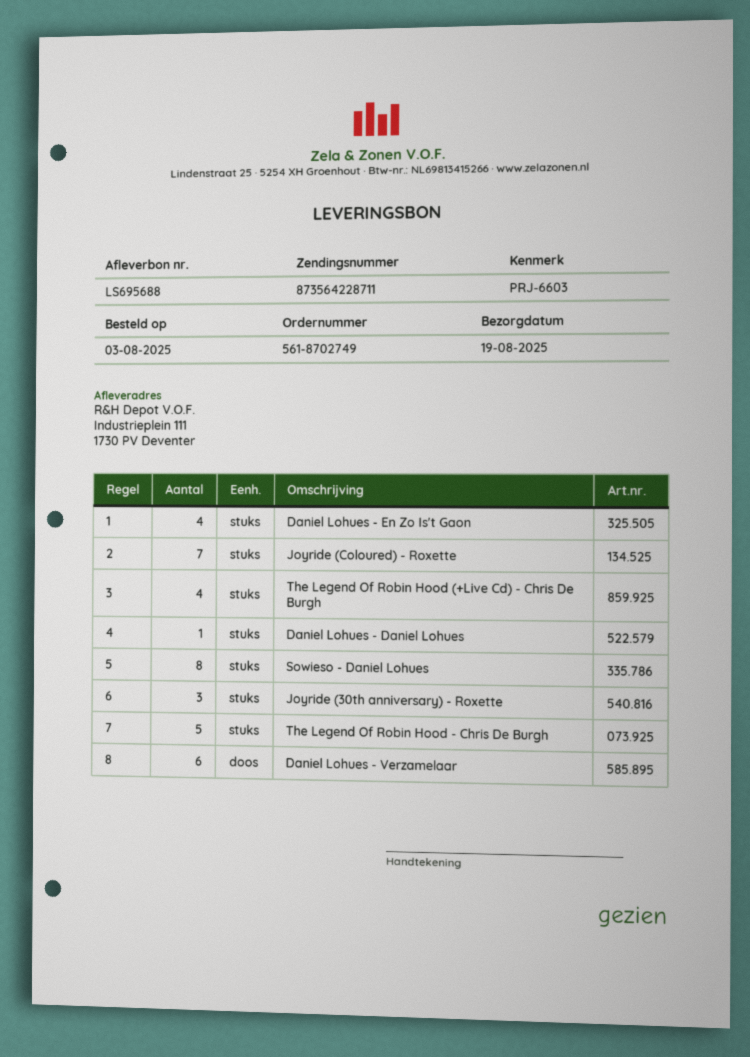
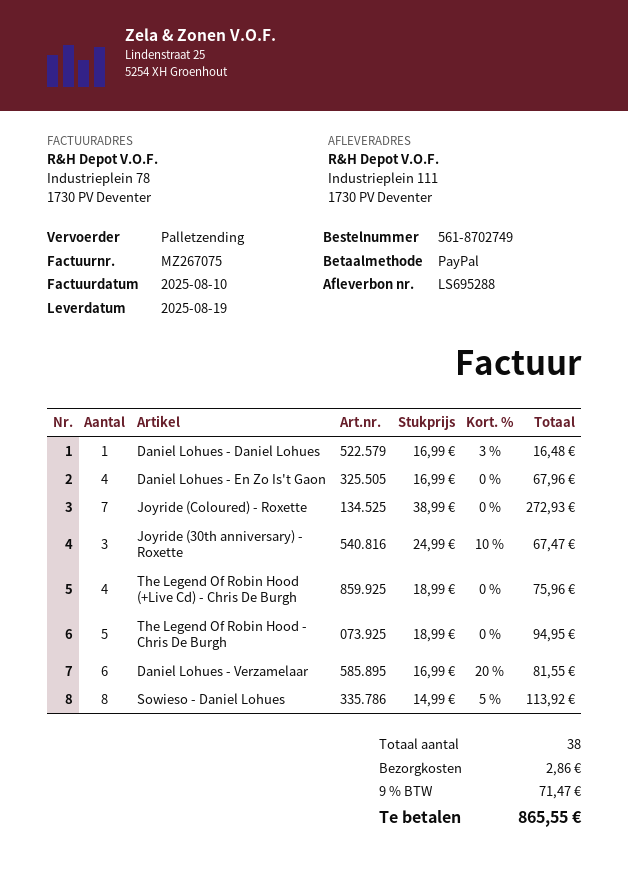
delivery note number: LS695688 -> LS695288

